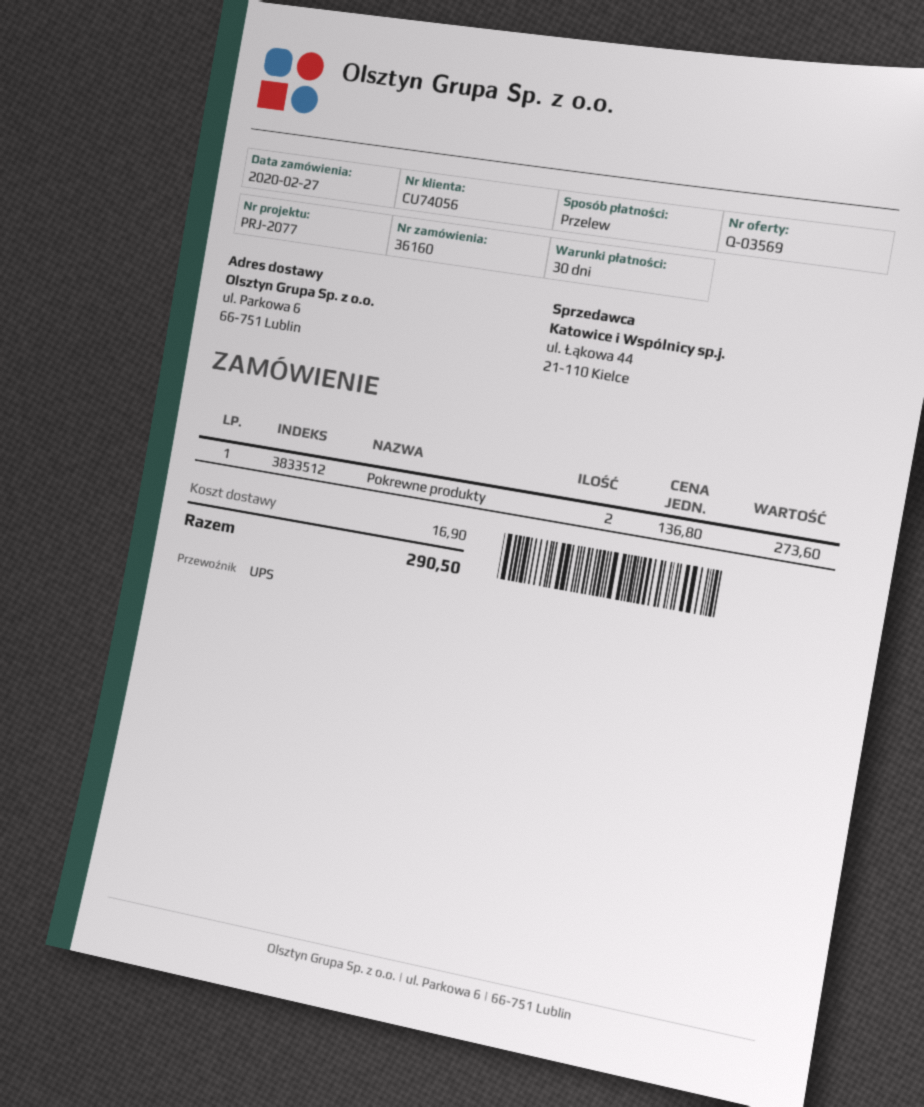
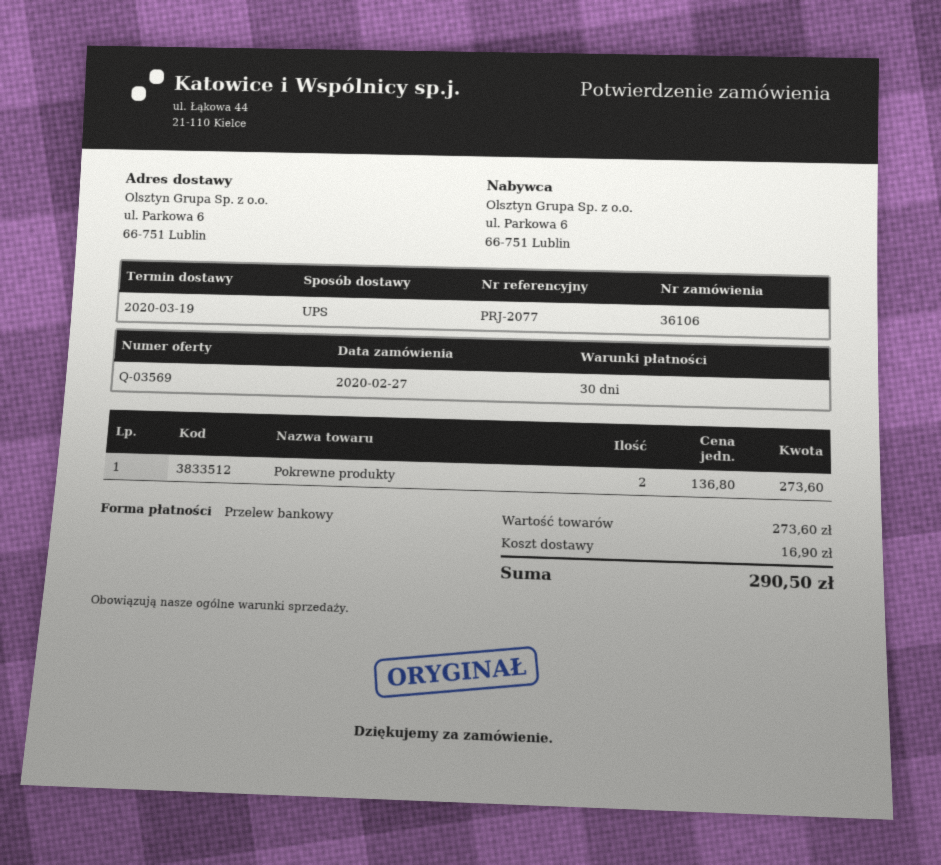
order number: 36160 -> 36106

